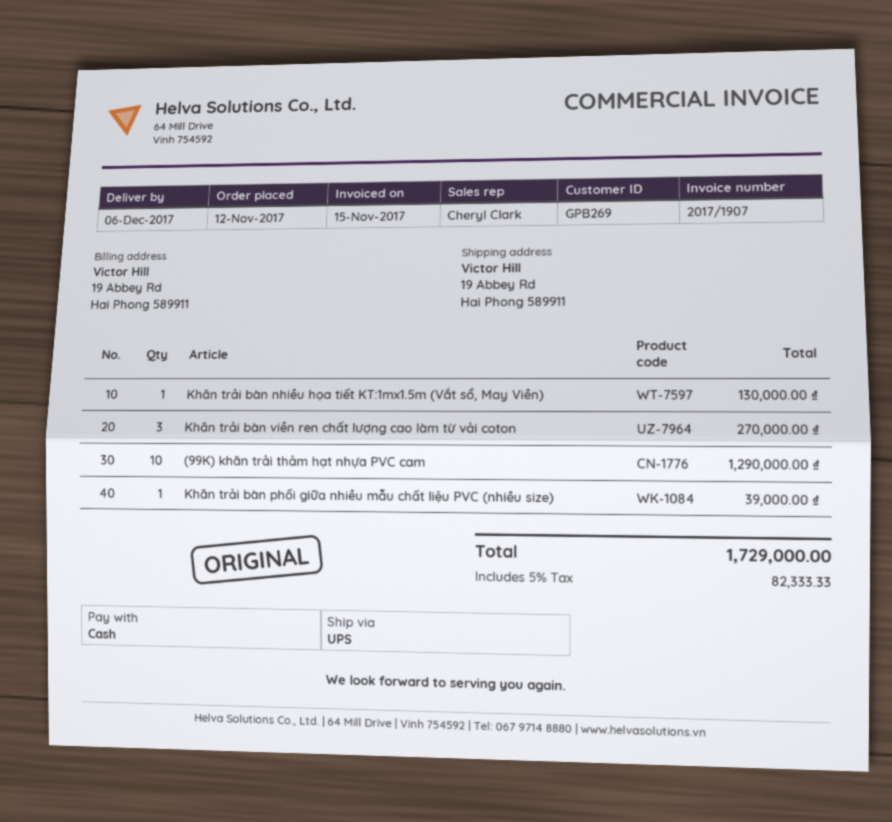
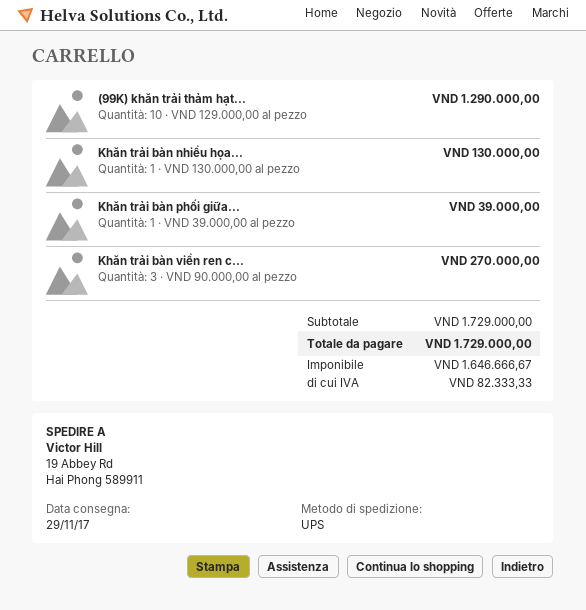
delivery date: 2017-12-06 -> 2017-11-29

